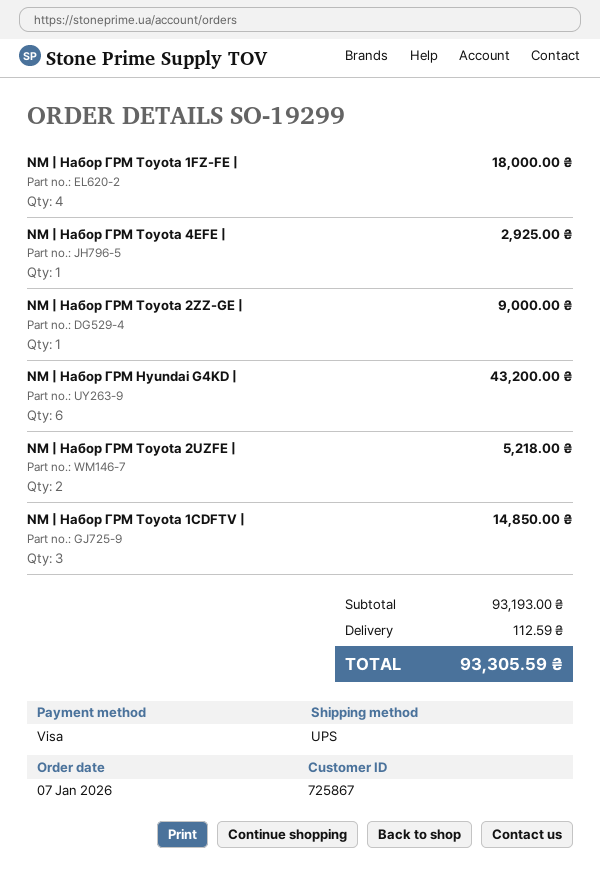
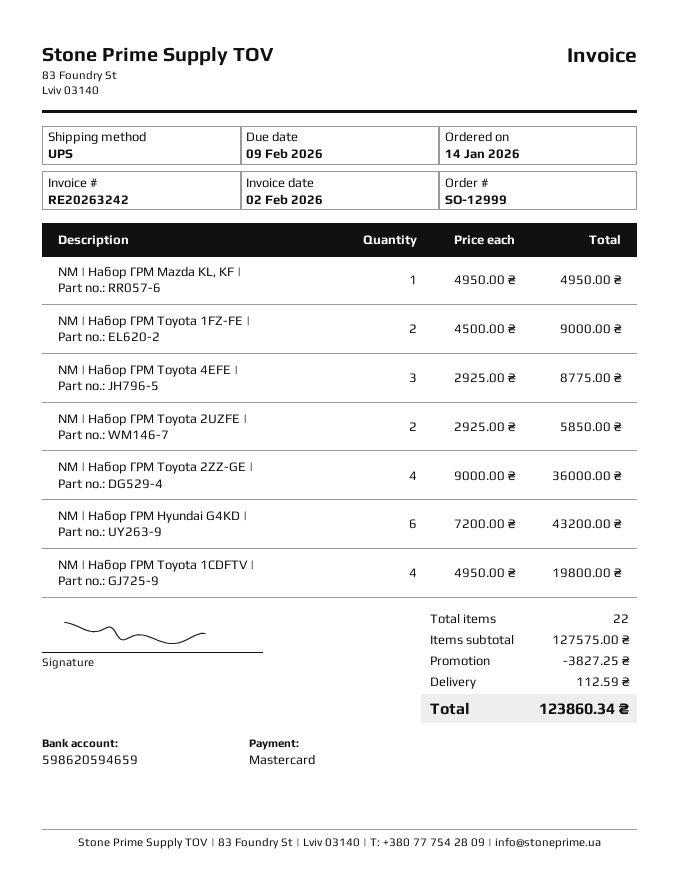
order number: SO-19299 -> SO-12999
order date: 2026-01-07 -> 2026-01-14
payment method: Visa -> Mastercard
NM | Набор ГРМ Toyota 1FZ-FE |: 4 for 18000.00 -> 2 for 9000.00
NM | Набор ГРМ Toyota 4EFE |: 1 for 2925.00 -> 3 for 8775.00
NM | Набор ГРМ Toyota 2ZZ-GE |: 1 for 9000.00 -> 4 for 36000.00
NM | Набор ГРМ Toyota 2UZFE |: 2 for 5218.00 -> 2 for 5850.00
NM | Набор ГРМ Toyota 1CDFTV |: 3 for 14850.00 -> 4 for 19800.00
NM | Набор ГРМ Mazda KL, KF |: none -> 1 for 4950.00
subtotal: 93193.00 -> 127575.00
discount: none -> 3827.25
total: 93305.59 -> 123860.34

